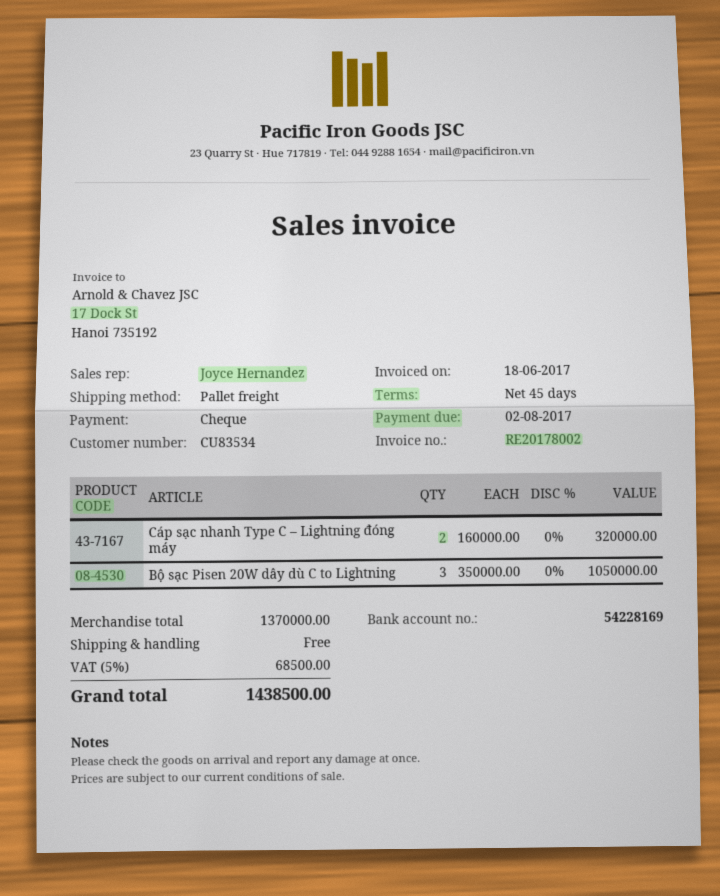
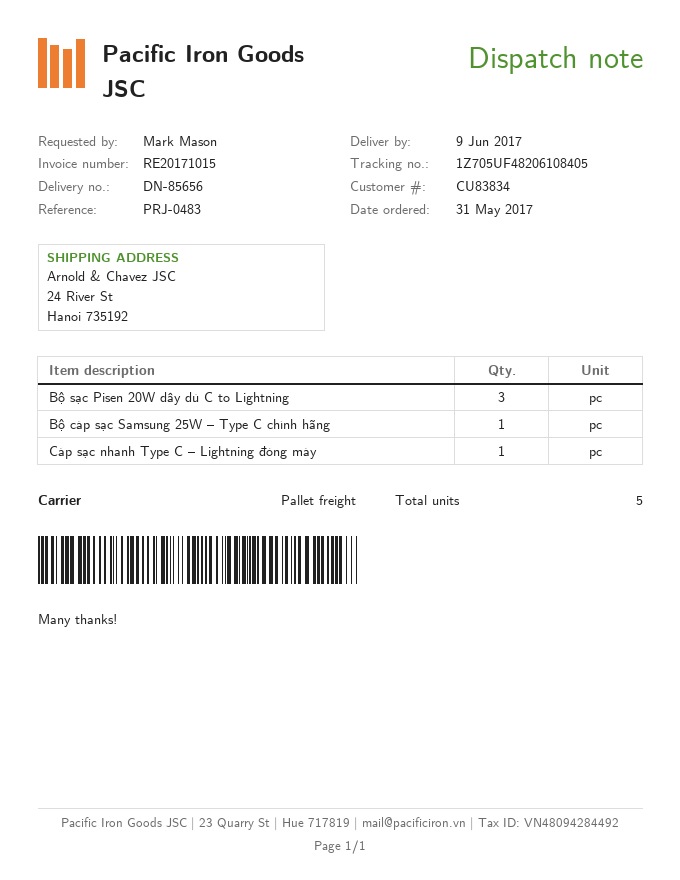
invoice number: RE20178002 -> RE20171015
customer number: CU83534 -> CU83834
Cáp sạc nhanh Type C – Lightning đóng máy: 2 -> 1
Bộ cáp sạc Samsung 25W – Type C chính hãng: none -> 1

